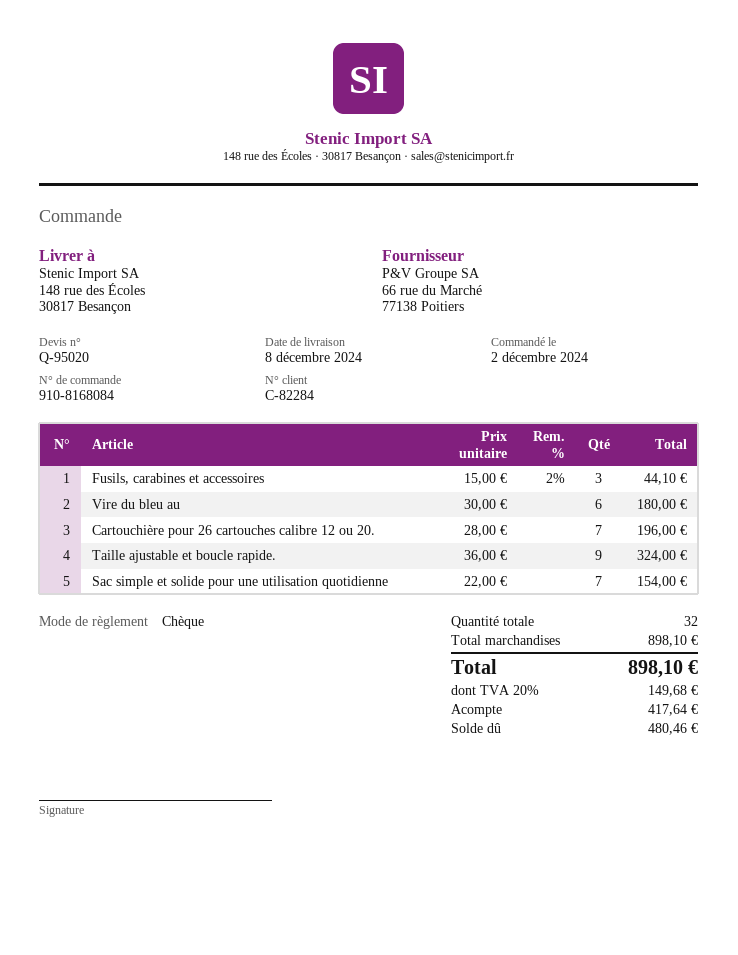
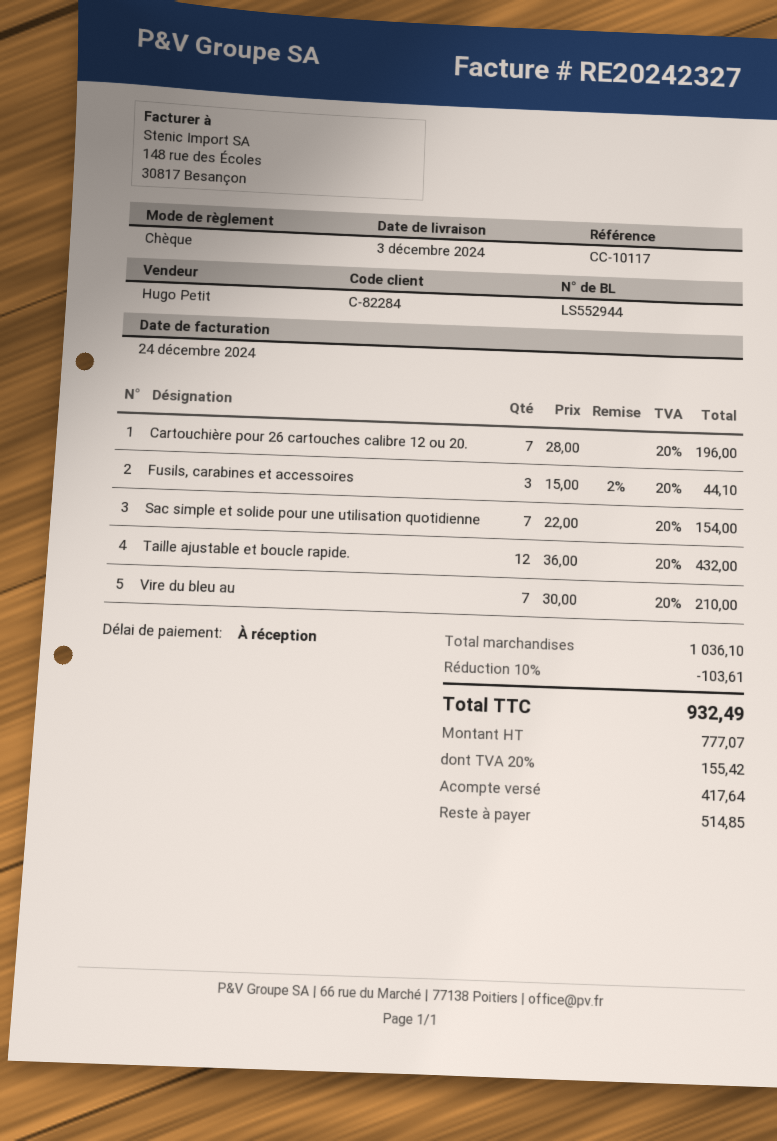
delivery date: 2024-12-08 -> 2024-12-03
Vire du bleu au: 6 x 30.00 = 180.00 -> 7 x 30.00 = 210.00
Taille ajustable et boucle rapide.: 9 x 36.00 = 324.00 -> 12 x 36.00 = 432.00
subtotal: 898.10 -> 1036.10
discount: none -> 10% = 103.61
tax: 20% = 149.68 -> 20% = 155.42
total: 898.10 -> 932.49
balance: 480.46 -> 514.85

